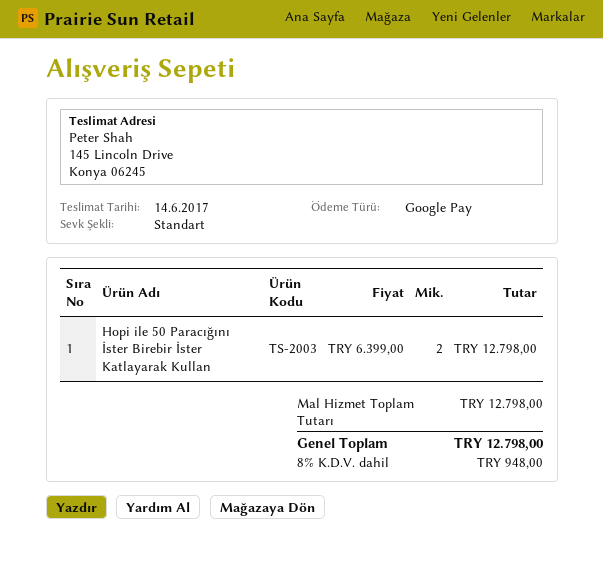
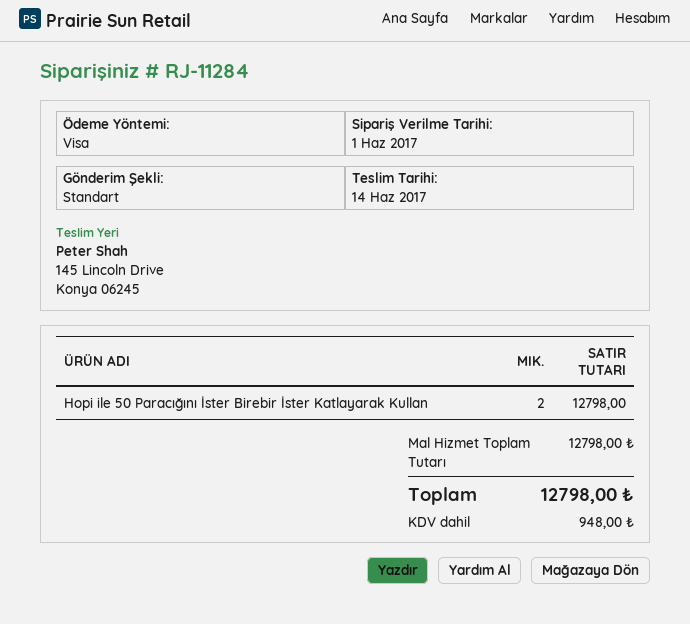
payment method: Google Pay -> Visa

